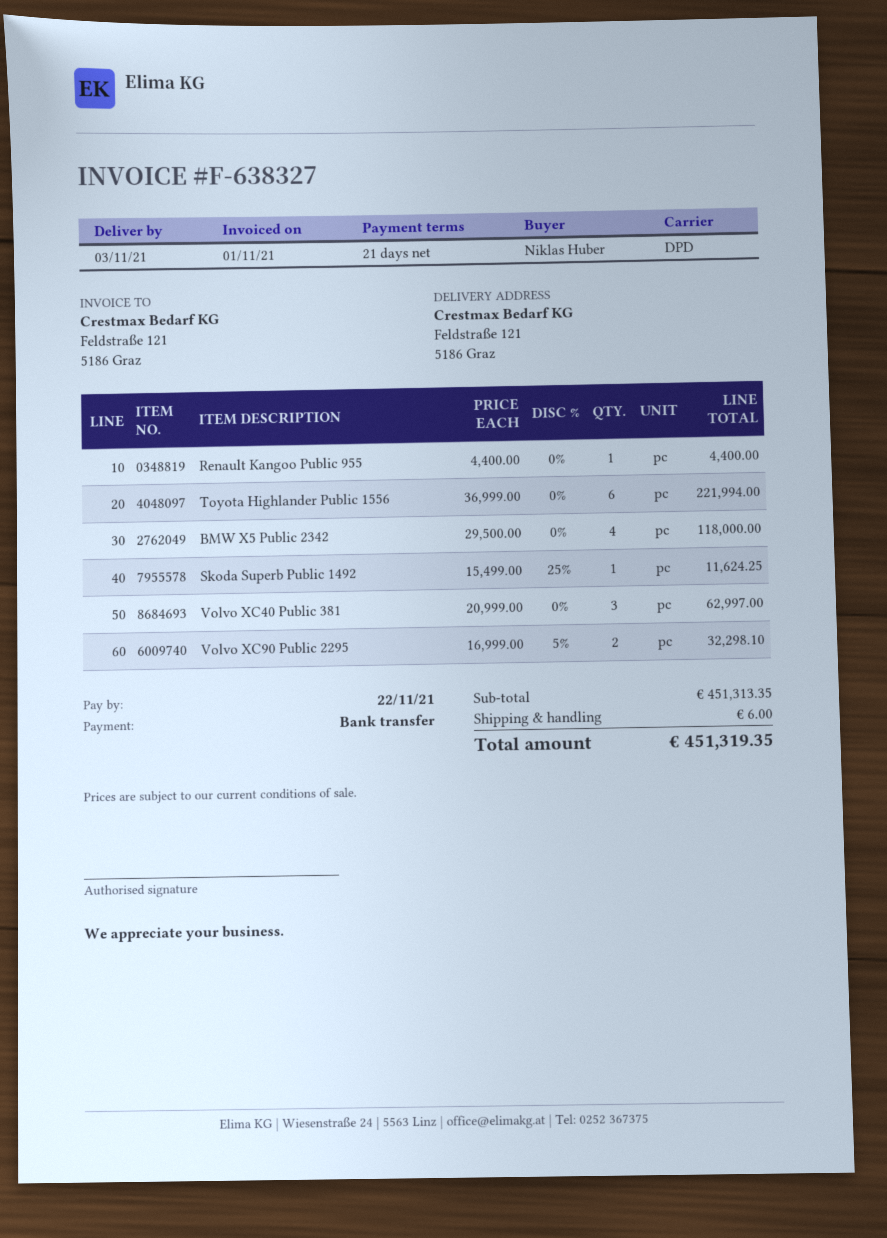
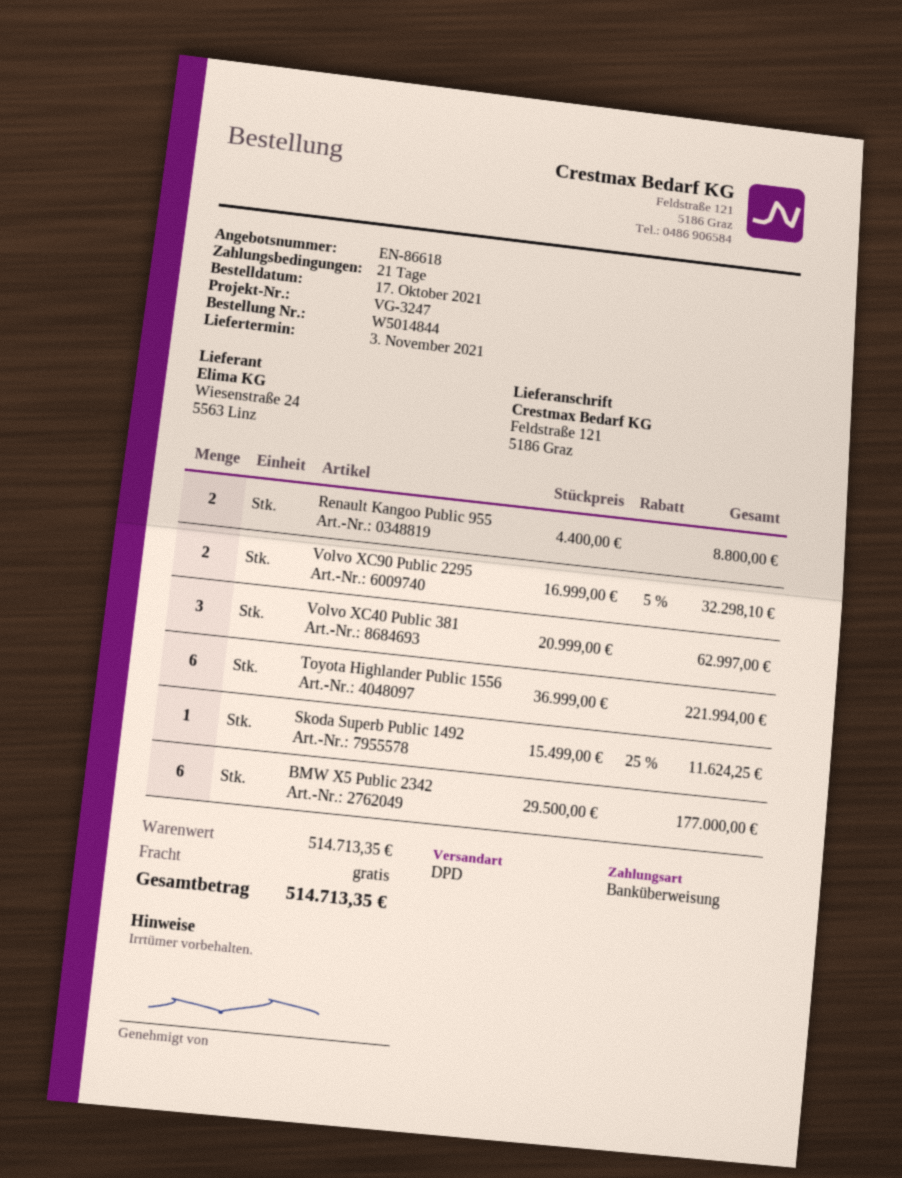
Renault Kangoo Public 955: 1 x 4400.00 = 4400.00 -> 2 x 4400.00 = 8800.00
BMW X5 Public 2342: 4 x 29500.00 = 118000.00 -> 6 x 29500.00 = 177000.00
subtotal: 451313.35 -> 514713.35
shipping: 6.00 -> 0.00
total: 451319.35 -> 514713.35

